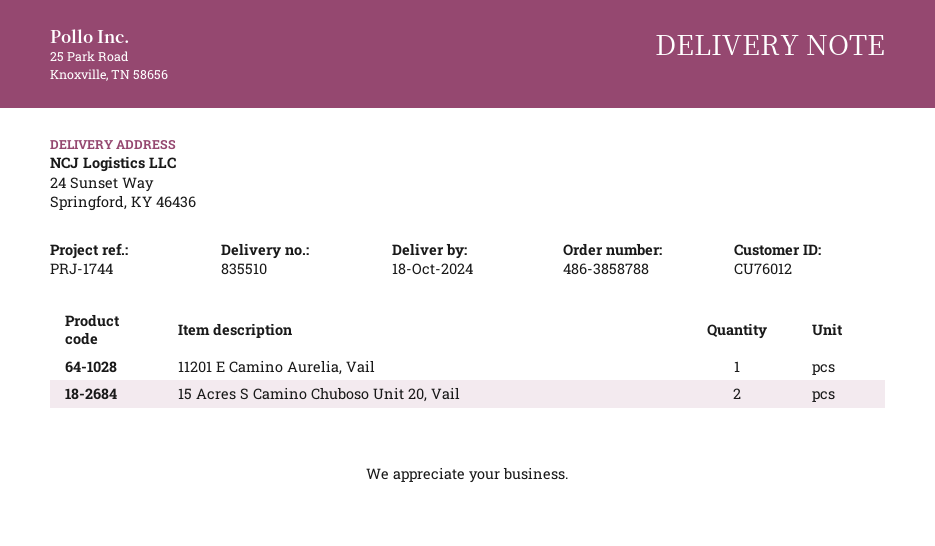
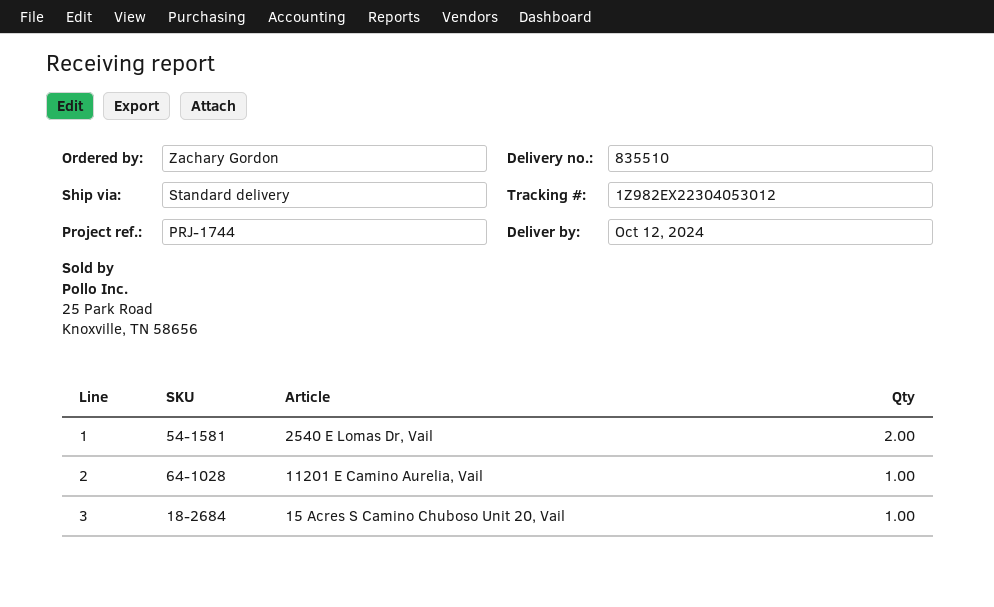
delivery date: 2024-10-18 -> 2024-10-12
15 Acres S Camino Chuboso Unit 20, Vail: 2 -> 1
2540 E Lomas Dr, Vail: none -> 2

